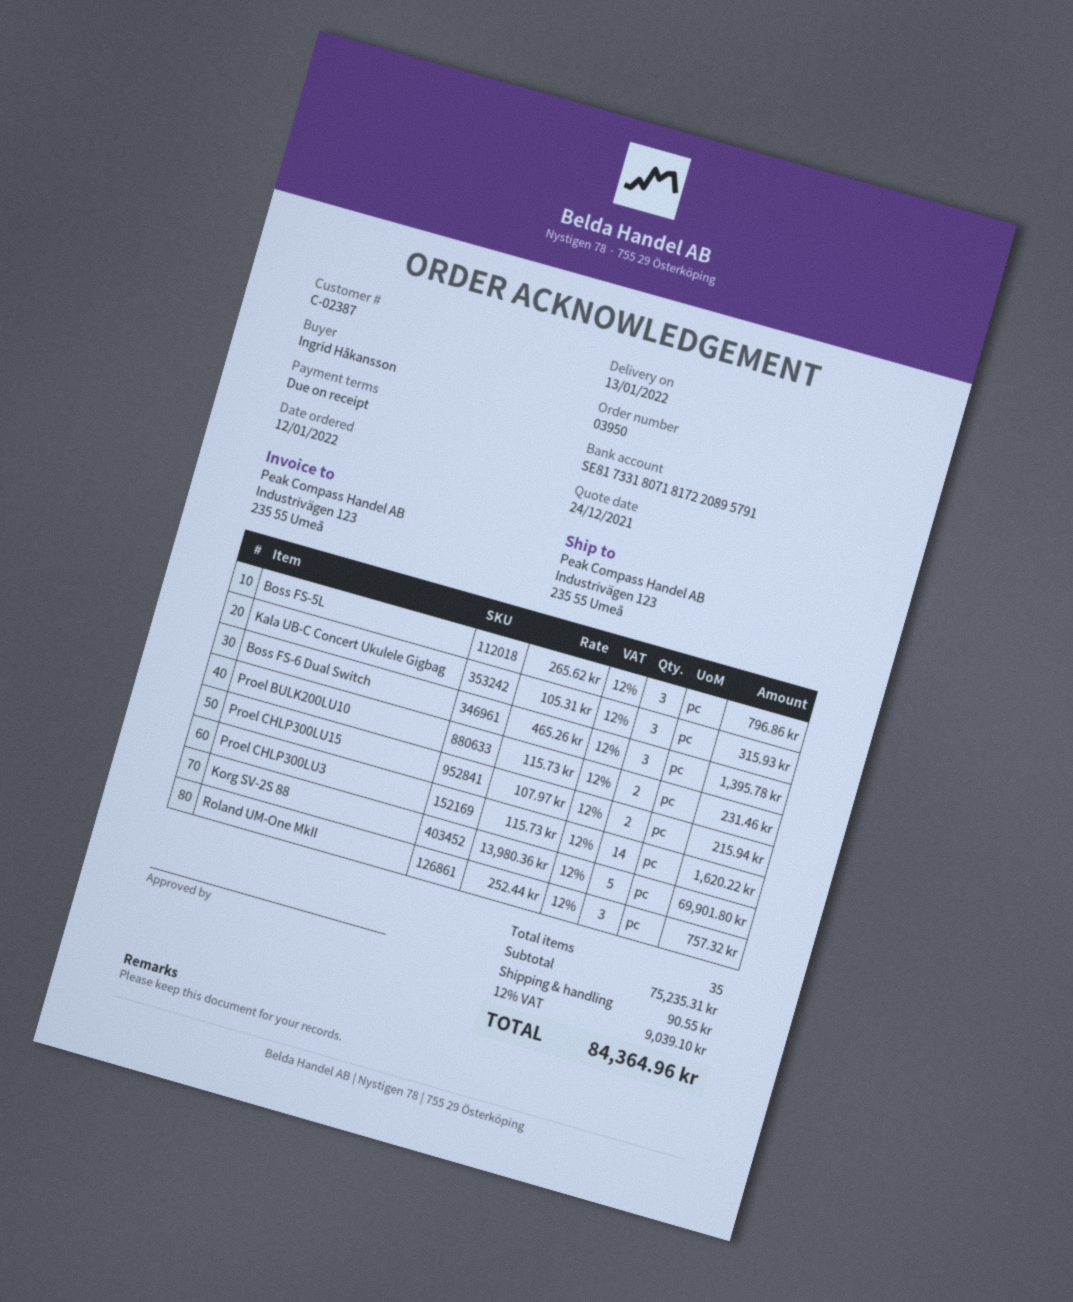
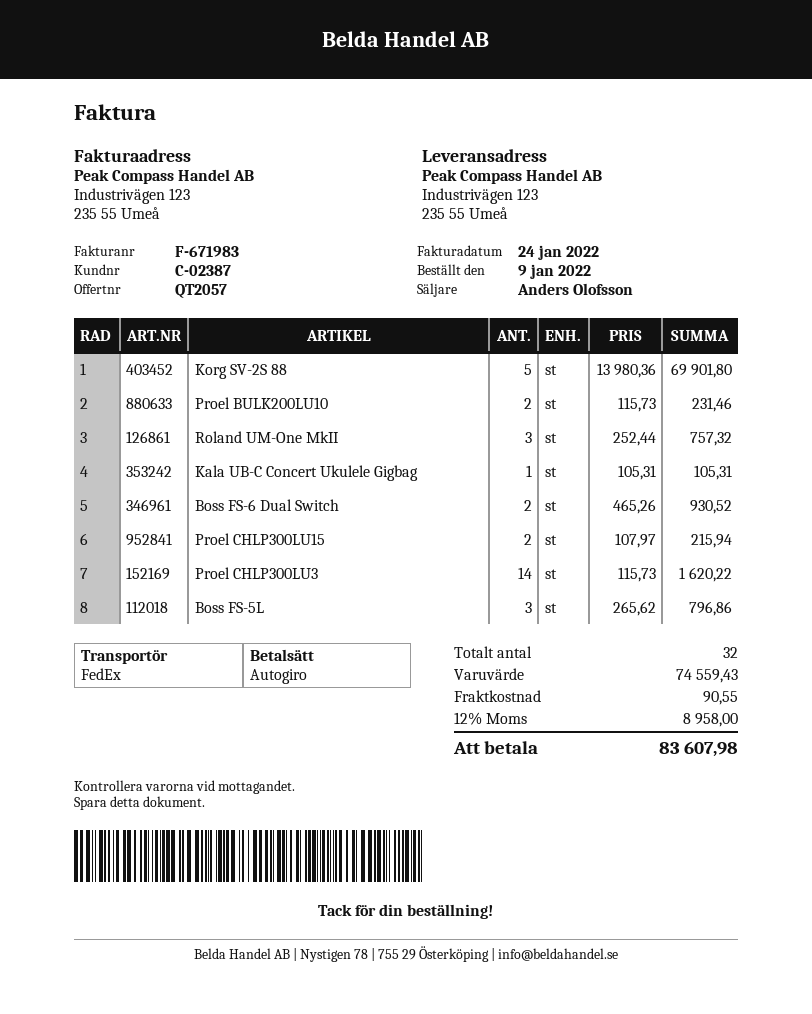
order date: 2022-01-12 -> 2022-01-09
Kala UB-C Concert Ukulele Gigbag: 3 x 105.31 = 315.93 -> 1 x 105.31 = 105.31
Boss FS-6 Dual Switch: 3 x 465.26 = 1395.78 -> 2 x 465.26 = 930.52
total quantity: 35 -> 32
subtotal: 75235.31 -> 74559.43
tax: 12% = 9039.10 -> 12% = 8958.00
total: 84364.96 -> 83607.98

